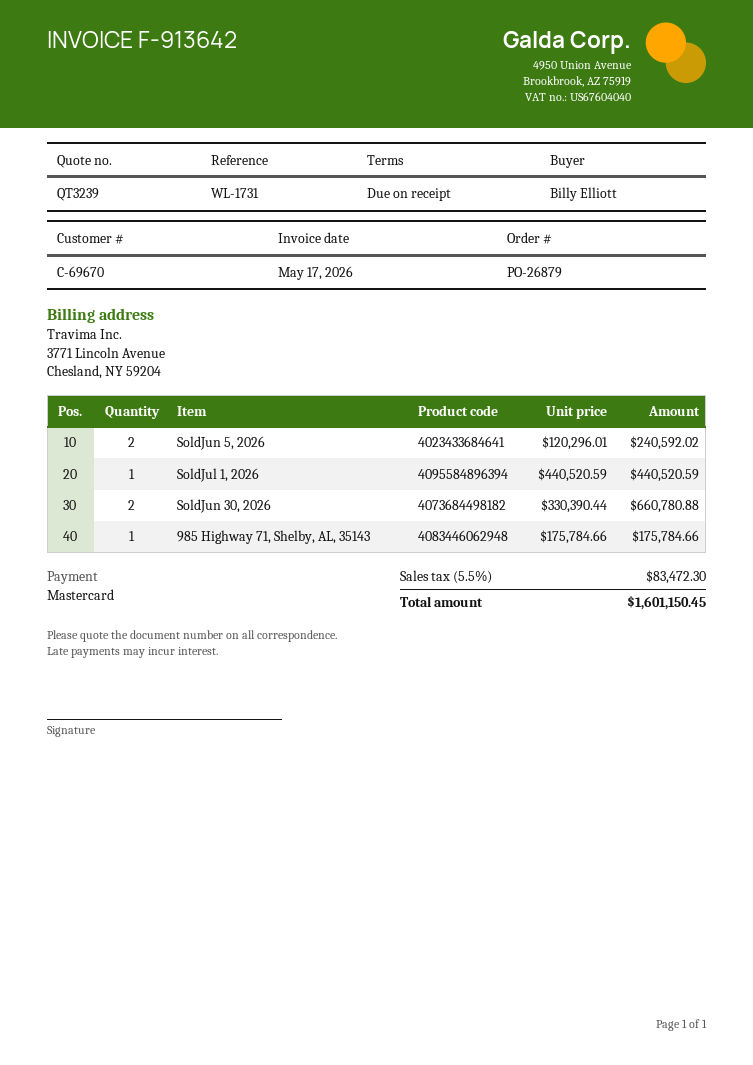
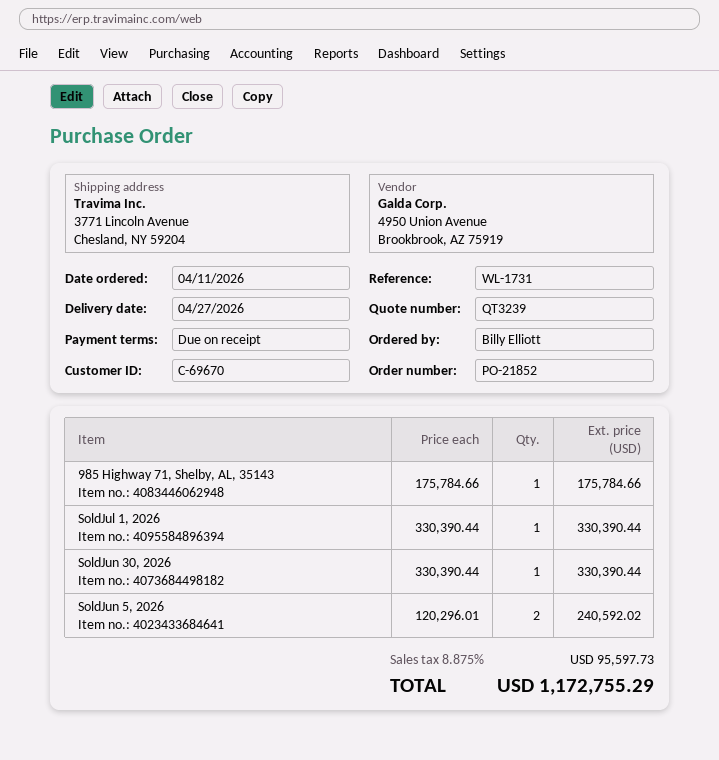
order number: PO-26879 -> PO-21852
SoldJul 1, 2026: 1 x 440520.59 = 440520.59 -> 1 x 330390.44 = 330390.44
SoldJun 30, 2026: 2 x 330390.44 = 660780.88 -> 1 x 330390.44 = 330390.44
tax: 5.5% = 83472.30 -> 8.875% = 95597.73
total: 1601150.45 -> 1172755.29

